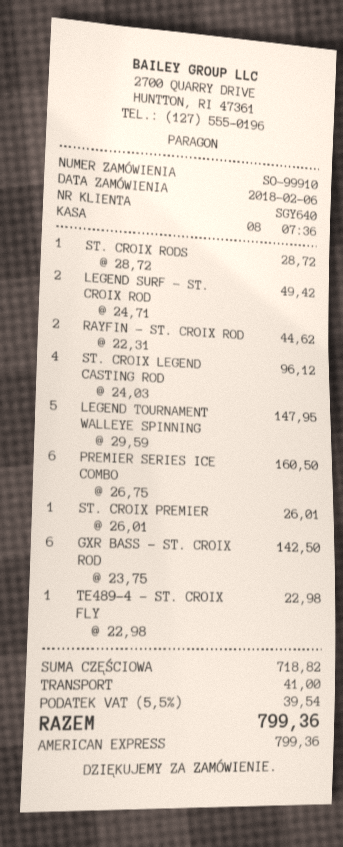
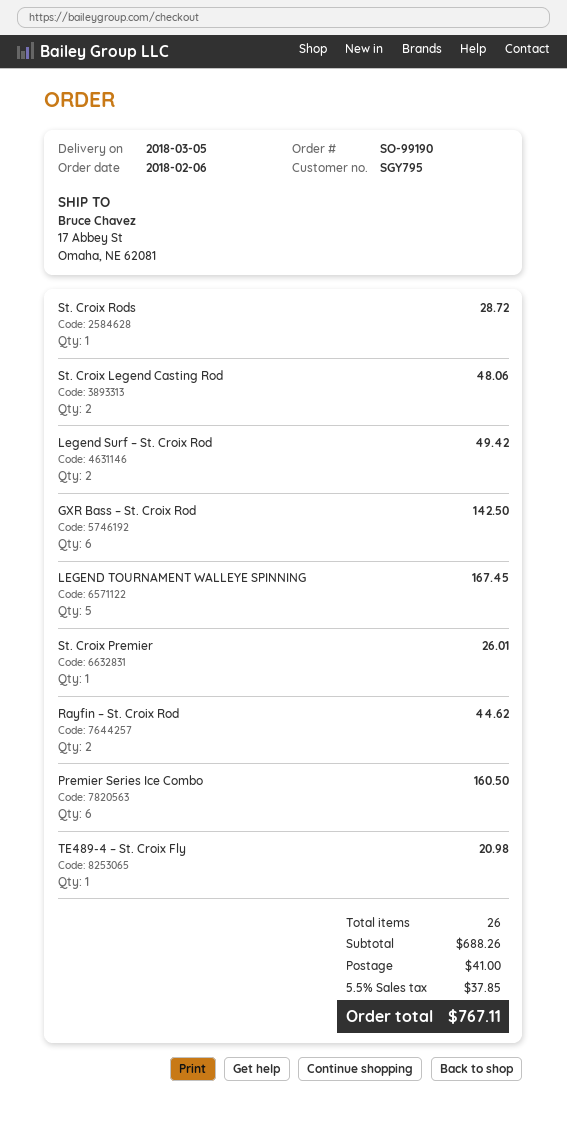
order number: SO-99910 -> SO-99190
customer number: SGY640 -> SGY795
ST. CROIX LEGEND CASTING ROD: 4 for 96.12 -> 2 for 48.06
LEGEND TOURNAMENT WALLEYE SPINNING: 5 for 147.95 -> 5 for 167.45
TE489-4 – ST. CROIX FLY: 1 for 22.98 -> 1 for 20.98
subtotal: 718.82 -> 688.26
tax: 5.5% = 39.54 -> 5.5% = 37.85
total: 799.36 -> 767.11

